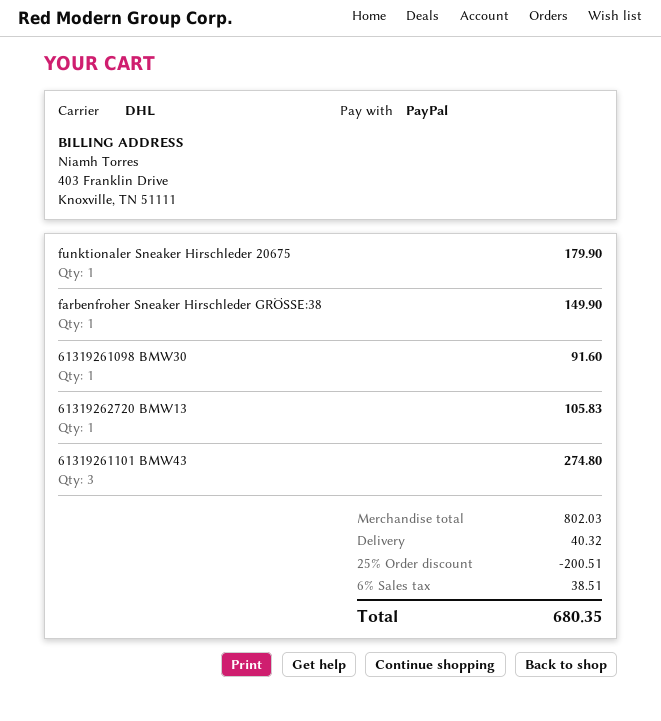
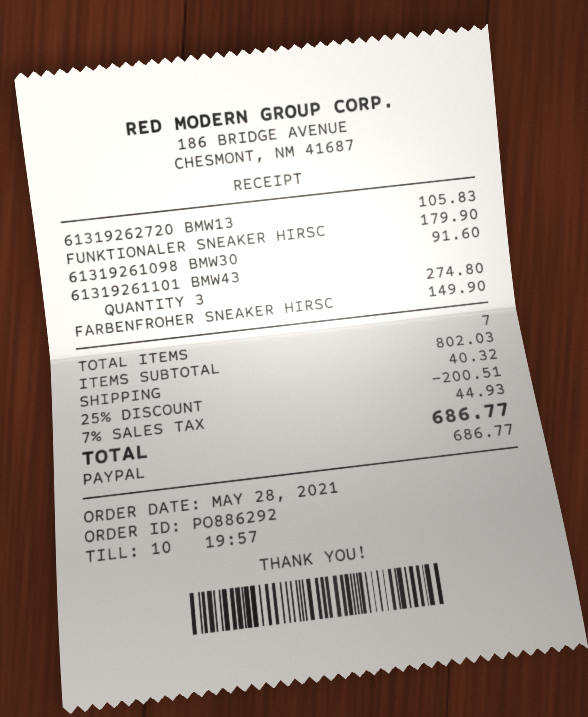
tax: 6% = 38.51 -> 7% = 44.93
total: 680.35 -> 686.77

